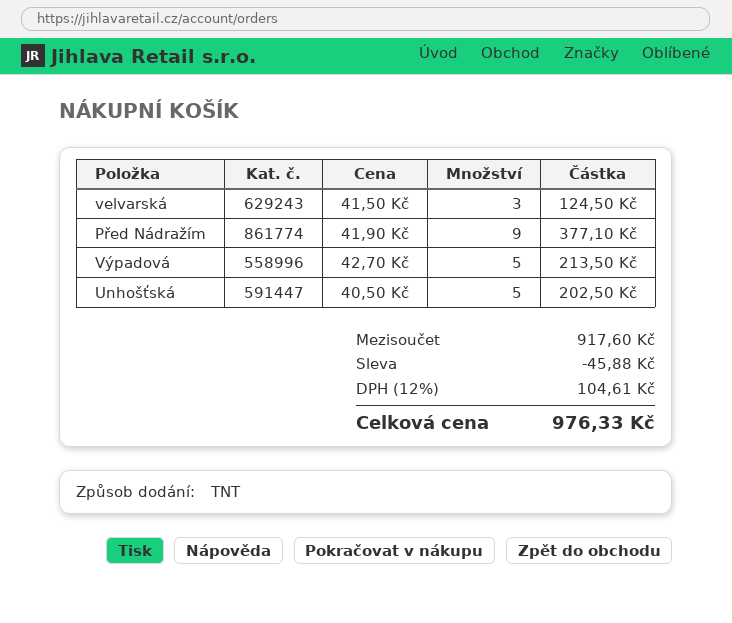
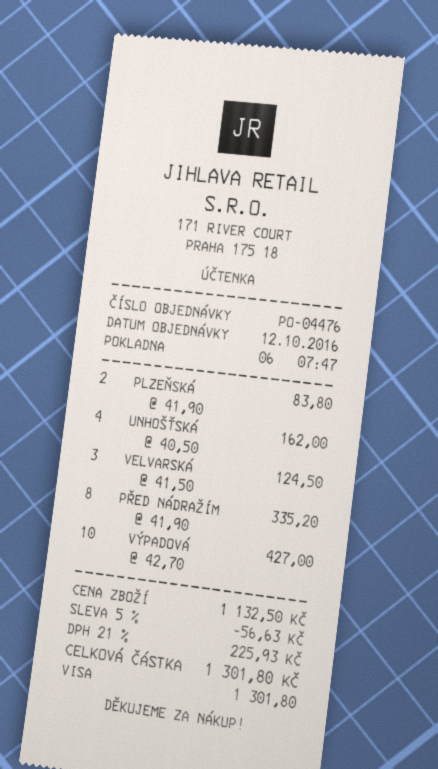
Před Nádražím: 9 x 41.90 = 377.10 -> 8 x 41.90 = 335.20
Výpadová: 5 x 42.70 = 213.50 -> 10 x 42.70 = 427.00
Unhošťská: 5 x 40.50 = 202.50 -> 4 x 40.50 = 162.00
PLZEŇSKÁ: none -> 2 x 41.90 = 83.80
subtotal: 917.60 -> 1132.50
discount: 45.88 -> 56.63
tax: 12% = 104.61 -> 21% = 225.93
total: 976.33 -> 1301.80

